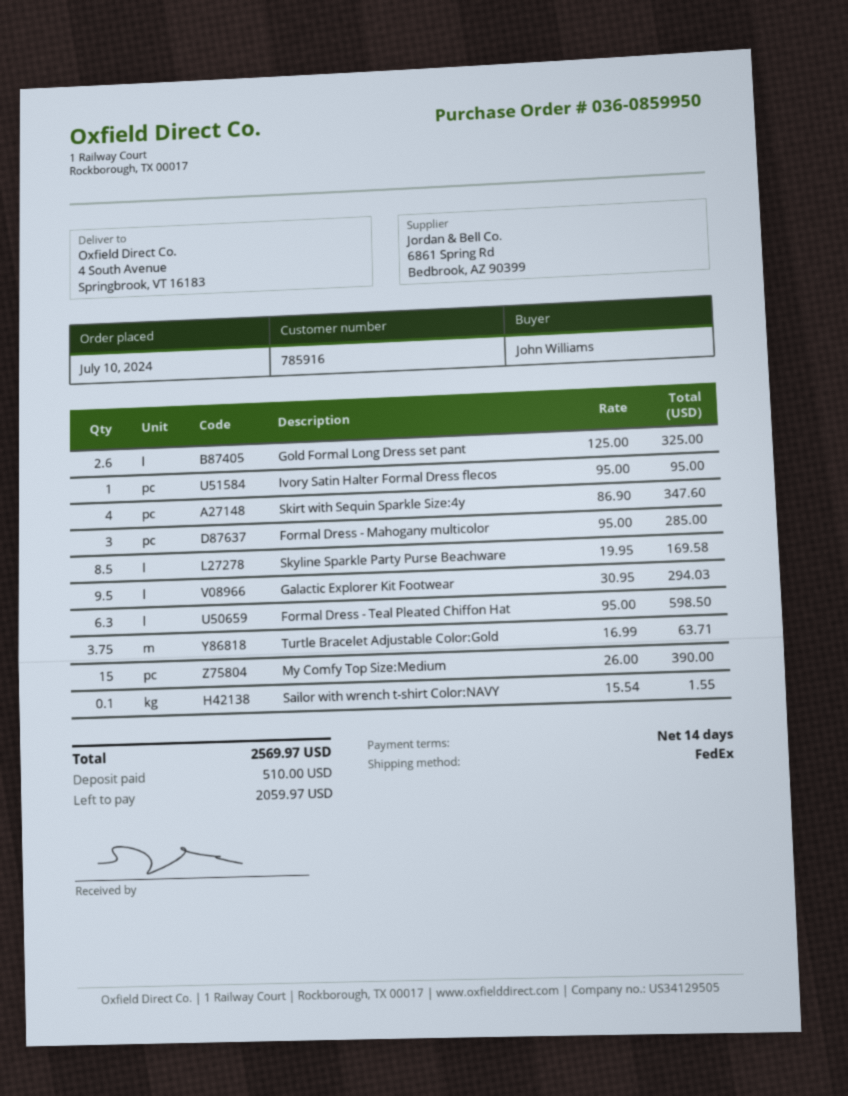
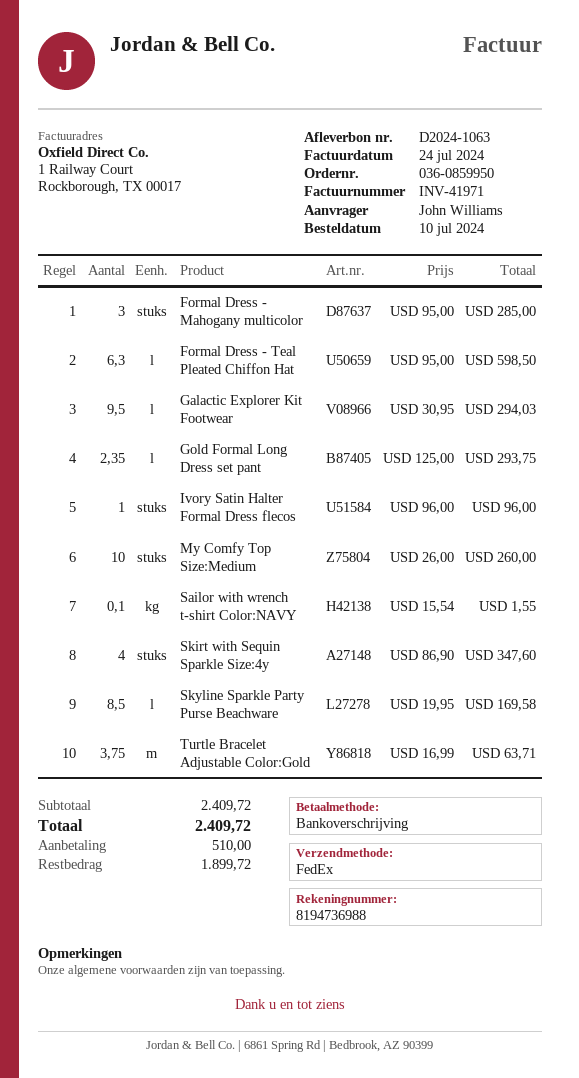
Gold Formal Long Dress set pant: 2.6 x 125.00 = 325.00 -> 2.35 x 125.00 = 293.75
Ivory Satin Halter Formal Dress flecos: 1 x 95.00 = 95.00 -> 1 x 96.00 = 96.00
My Comfy Top Size:Medium: 15 x 26.00 = 390.00 -> 10 x 26.00 = 260.00
total: 2569.97 -> 2409.72
balance: 2059.97 -> 1899.72

